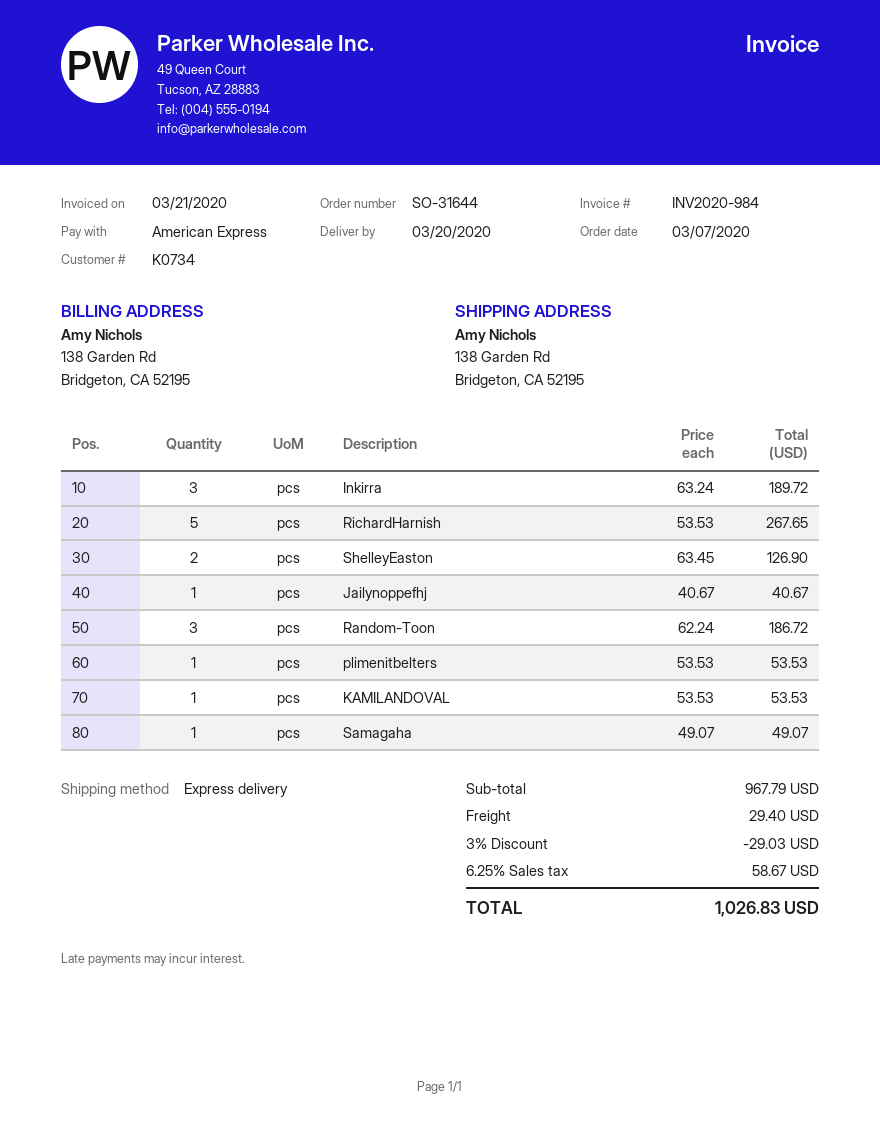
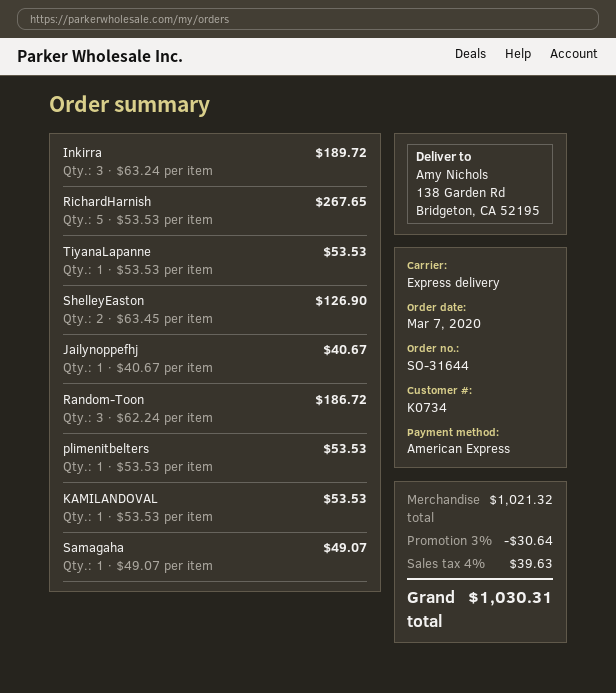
TiyanaLapanne: none -> 1 x 53.53 = 53.53
subtotal: 967.79 -> 1021.32
discount: 3% = 29.03 -> 3% = 30.64
shipping: 29.40 -> none
tax: 6.25% = 58.67 -> 4% = 39.63
total: 1026.83 -> 1030.31

